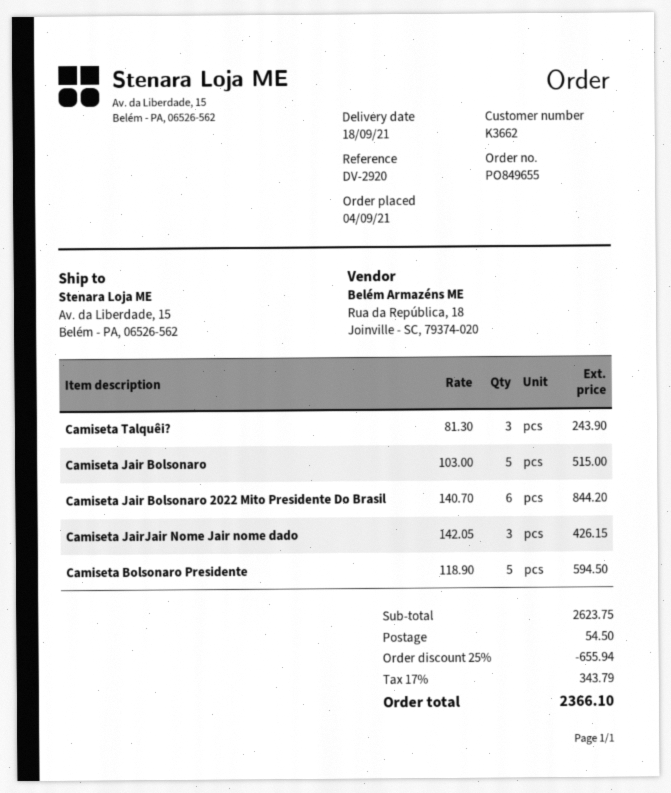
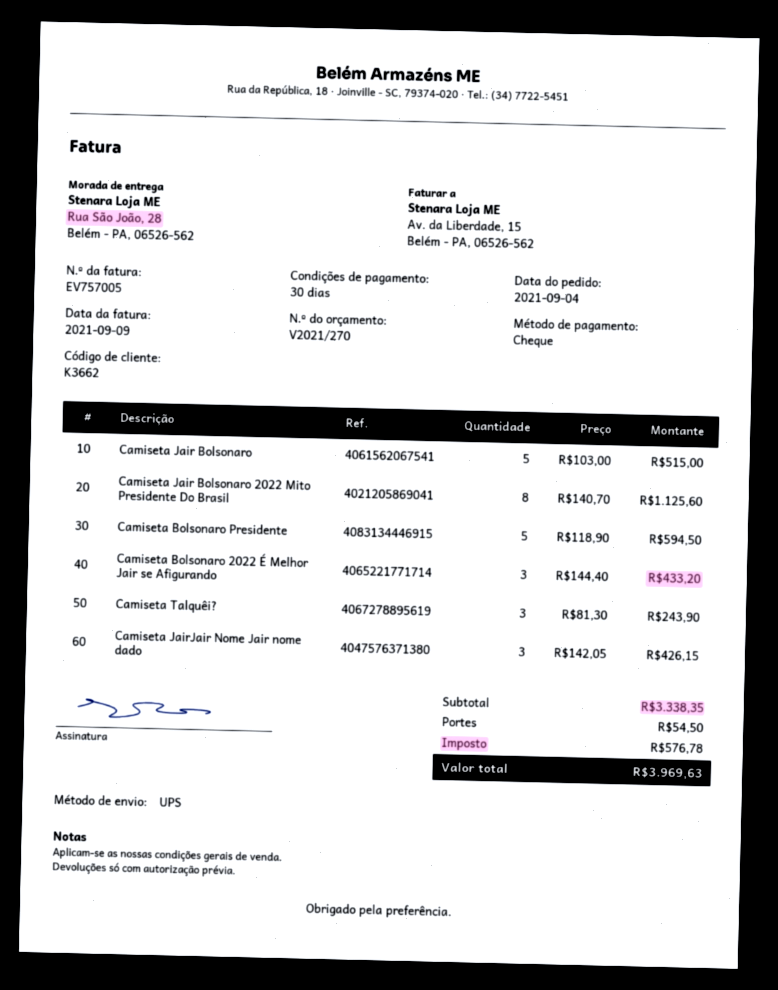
ship to: Av. da Liberdade, 15, Belém - PA, 06526-562 -> Rua São João, 28, Belém - PA, 06526-562
Camiseta Jair Bolsonaro 2022 Mito Presidente Do Brasil: 6 x 140.70 = 844.20 -> 8 x 140.70 = 1125.60
Camiseta Bolsonaro 2022 É Melhor Jair se Afigurando: none -> 3 x 144.40 = 433.20
subtotal: 2623.75 -> 3338.35
discount: 25% = 655.94 -> none
tax: 343.79 -> 576.78
total: 2366.10 -> 3969.63

